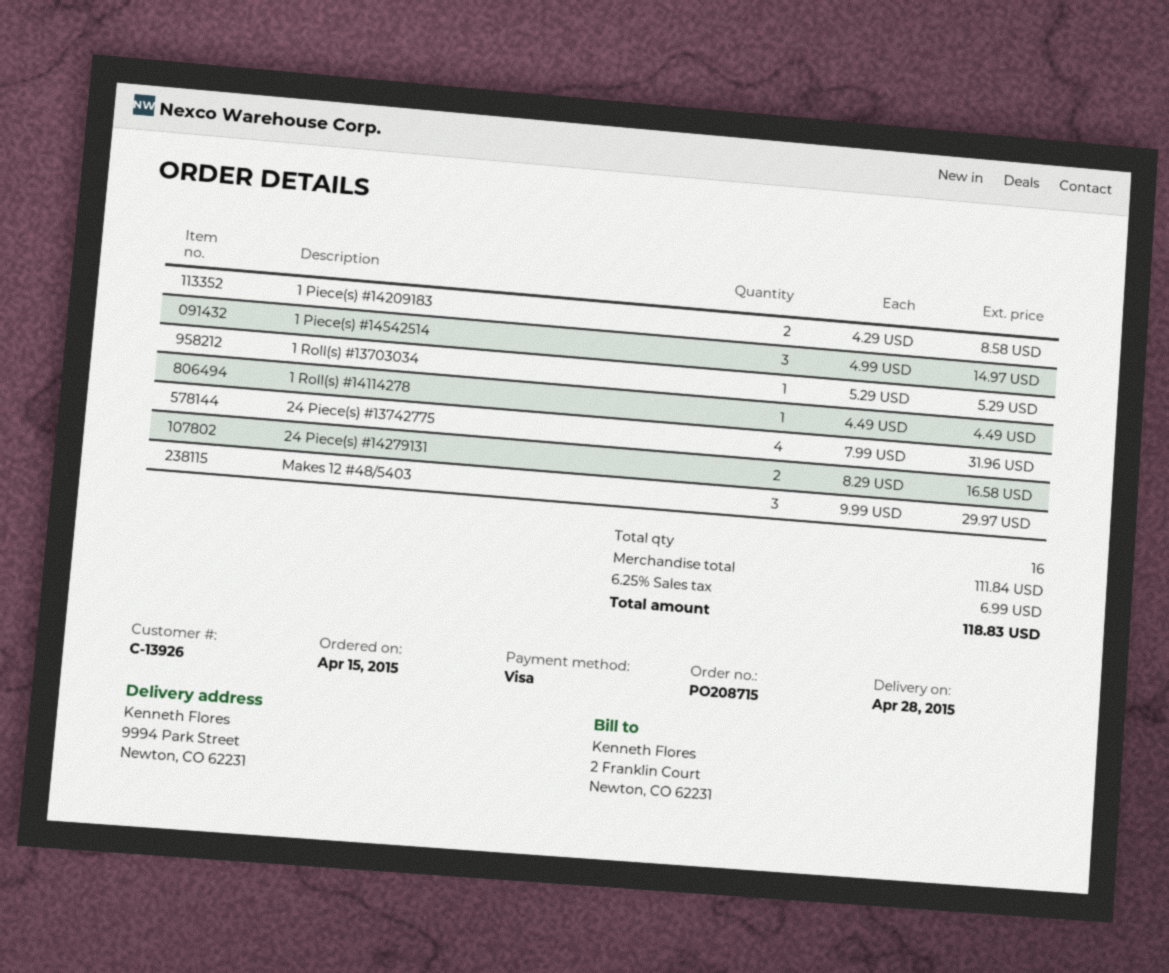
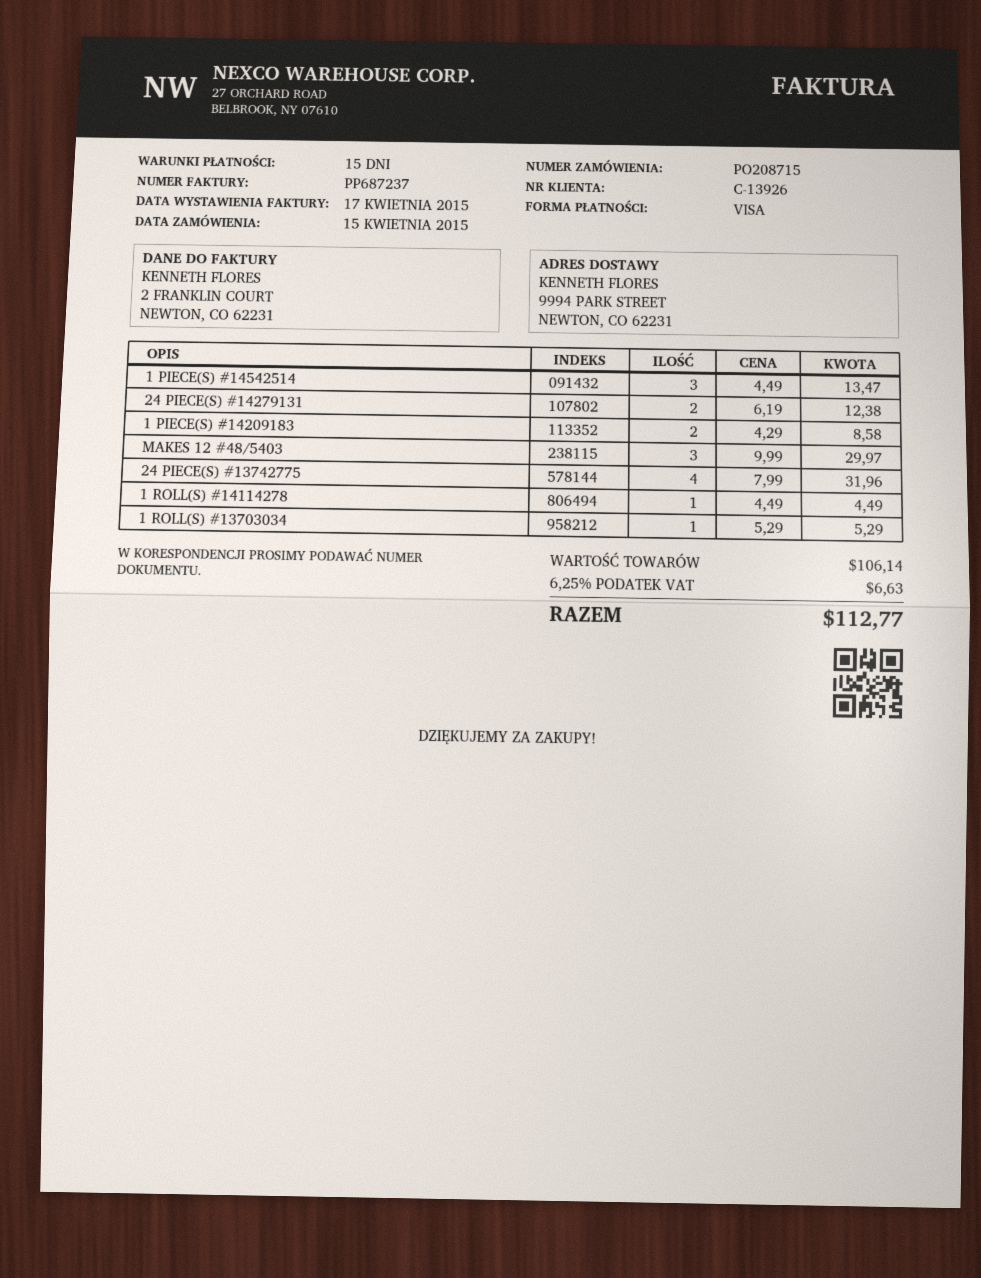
1 Piece(s) #14542514: 3 x 4.99 = 14.97 -> 3 x 4.49 = 13.47
24 Piece(s) #14279131: 2 x 8.29 = 16.58 -> 2 x 6.19 = 12.38
subtotal: 111.84 -> 106.14
tax: 6.25% = 6.99 -> 6.25% = 6.63
total: 118.83 -> 112.77

